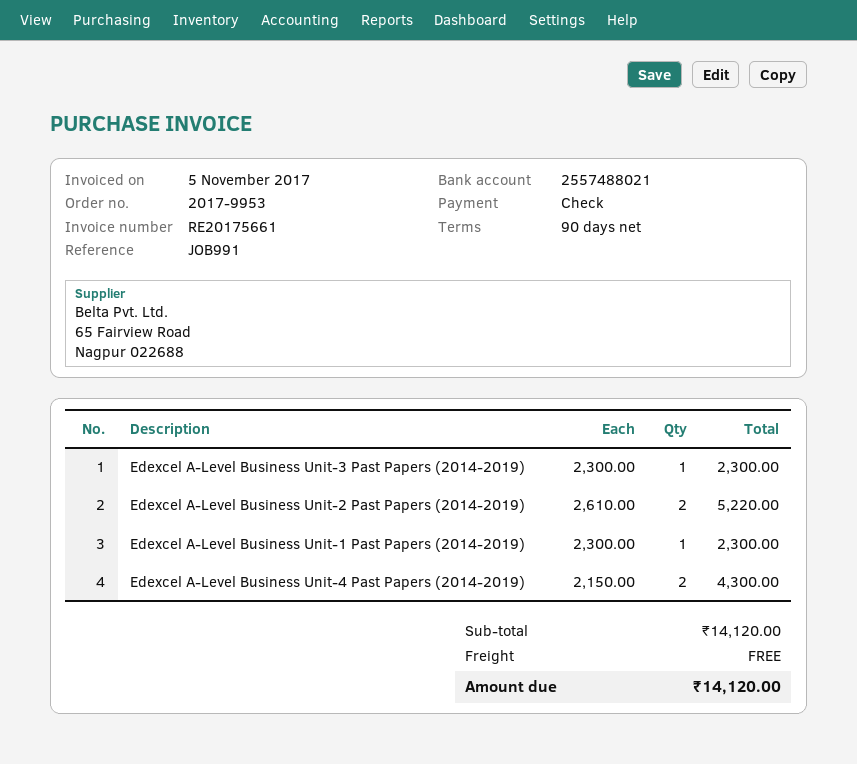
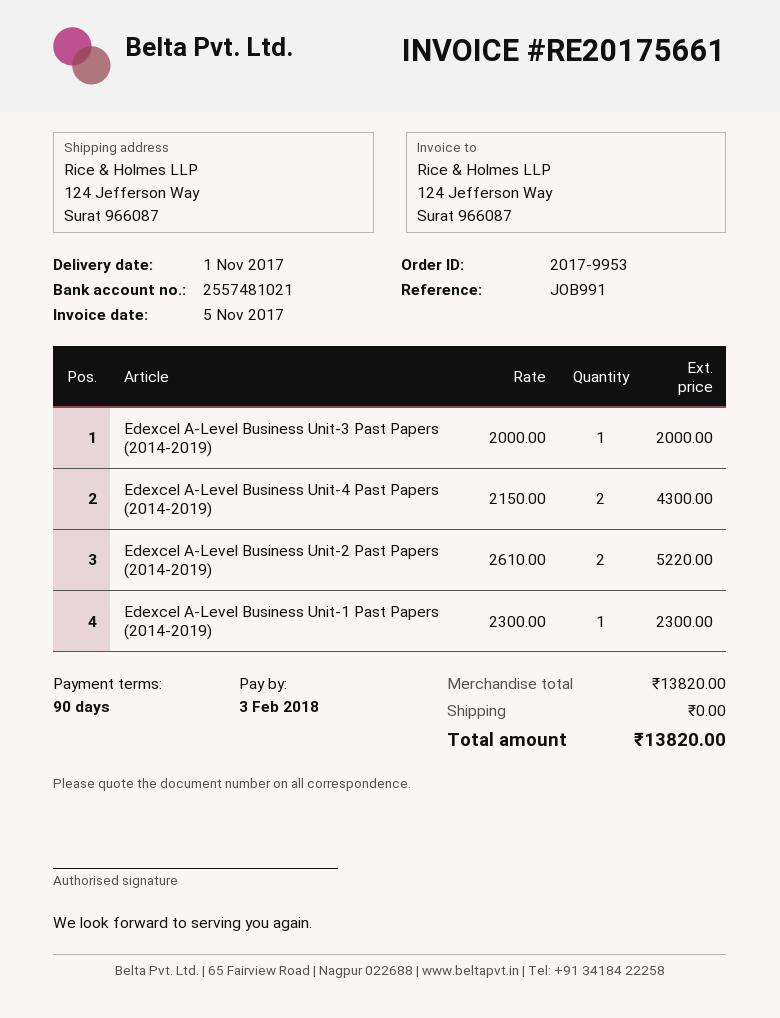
bank account: 2557488021 -> 2557481021
Edexcel A-Level Business Unit-3 Past Papers (2014-2019): 1 x 2300.00 = 2300.00 -> 1 x 2000.00 = 2000.00
subtotal: 14120.00 -> 13820.00
total: 14120.00 -> 13820.00

